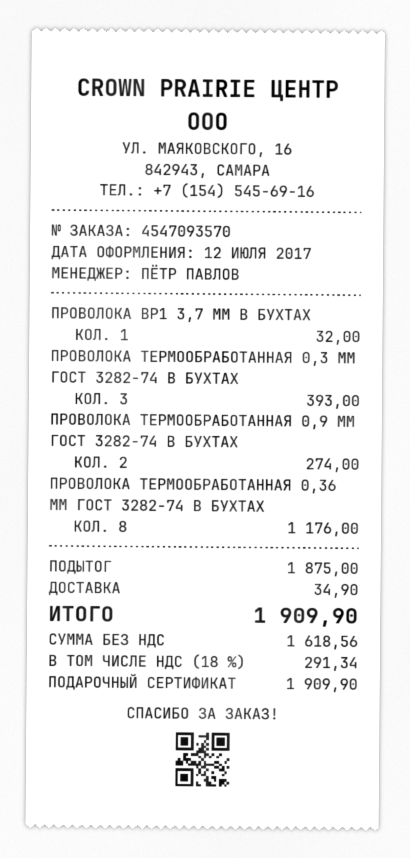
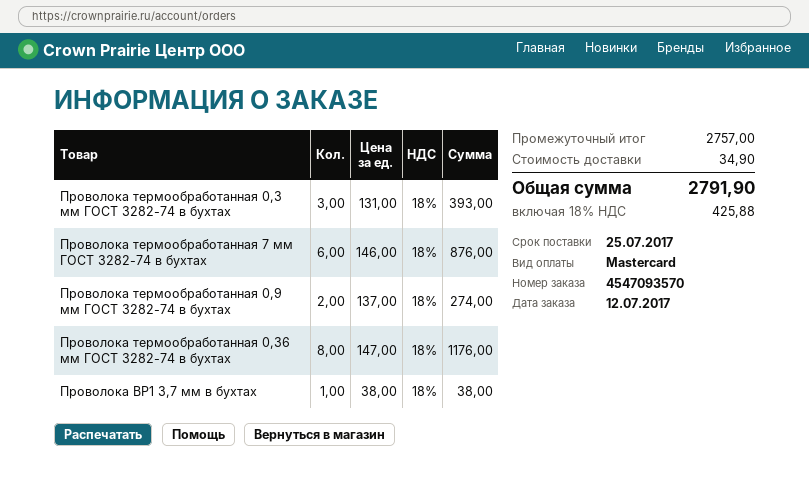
payment method: gift card -> Mastercard
ПРОВОЛОКА ВР1 3,7 ММ В БУХТАХ: 1 for 32.00 -> 1 for 38.00
Проволока термообработанная 7 мм ГОСТ 3282-74 в бухтах: none -> 6 for 876.00
subtotal: 1875.00 -> 2757.00
tax: 18% = 291.34 -> 18% = 425.88
total: 1909.90 -> 2791.90

